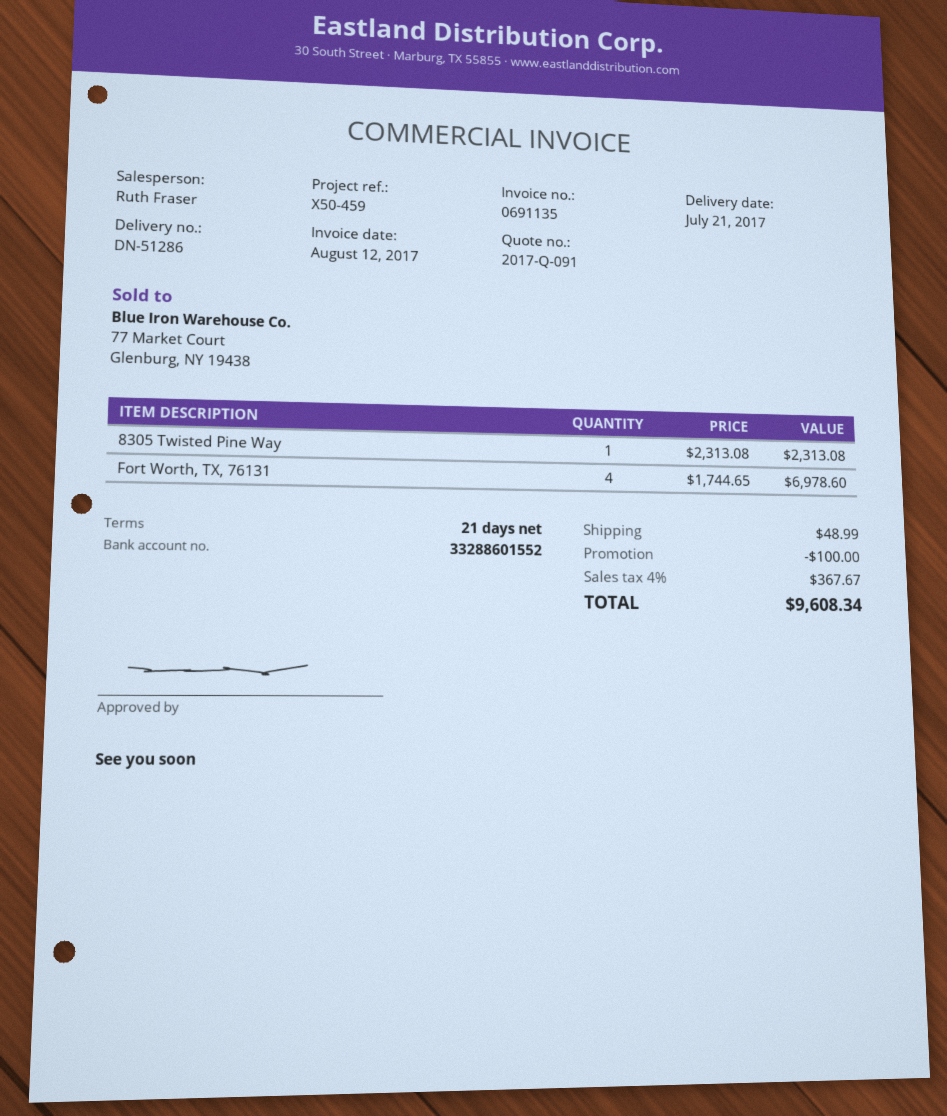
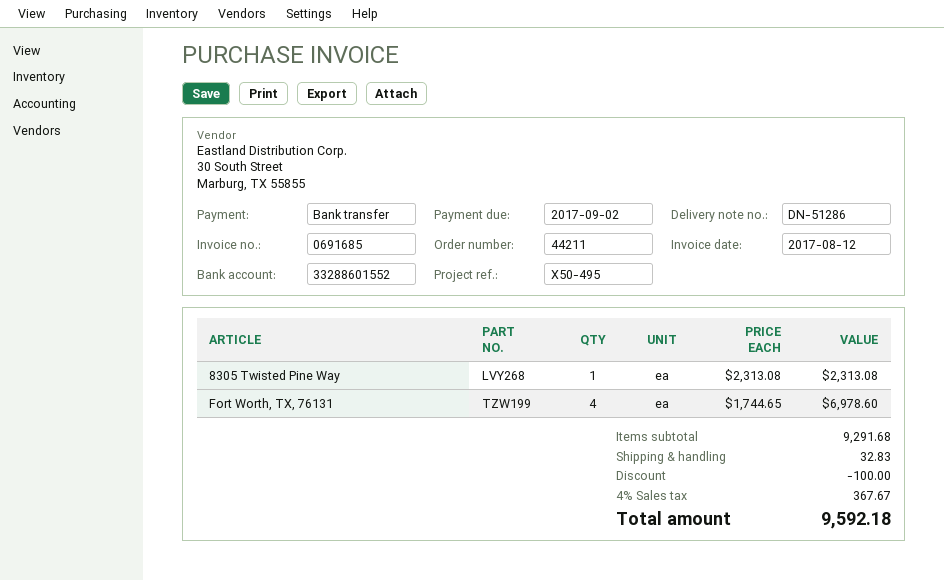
invoice number: 0691135 -> 0691685
reference: X50-459 -> X50-495
shipping: 48.99 -> 32.83
total: 9608.34 -> 9592.18

